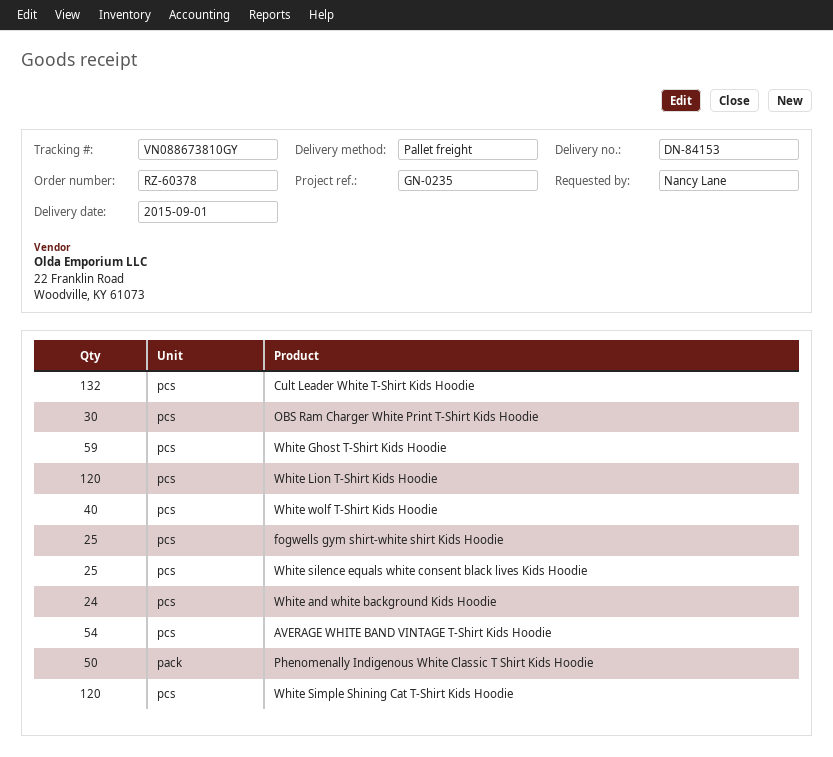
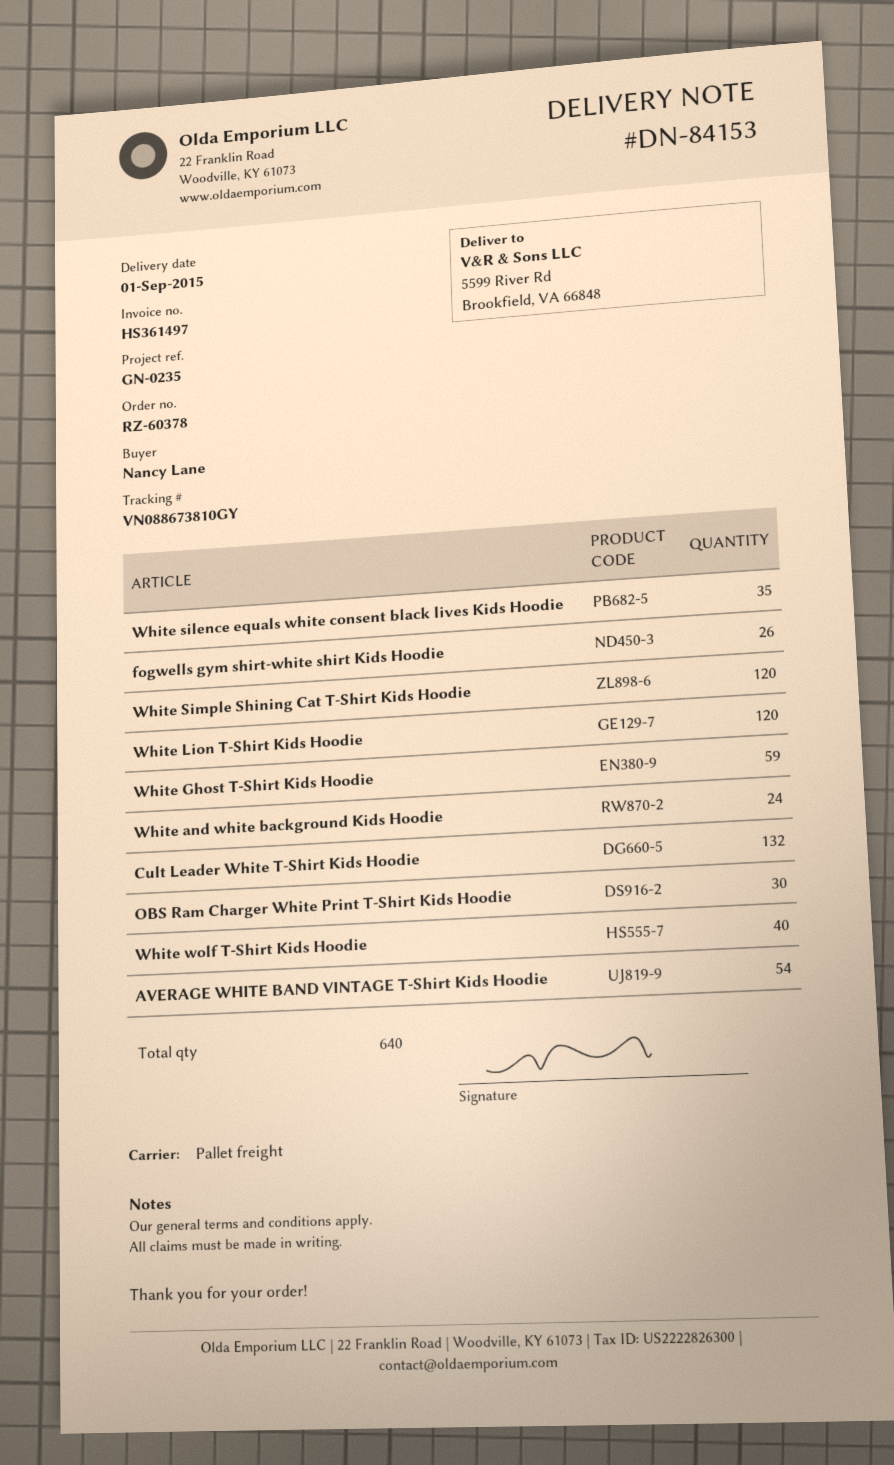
fogwells gym shirt-white shirt Kids Hoodie: 25 -> 26
White silence equals white consent black lives Kids Hoodie: 25 -> 35
Phenomenally Indigenous White Classic T Shirt Kids Hoodie: 50 -> none

